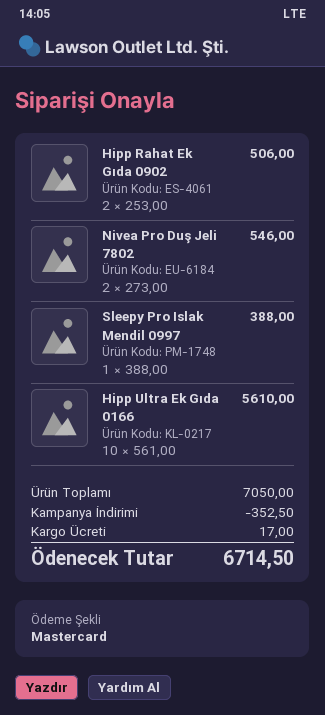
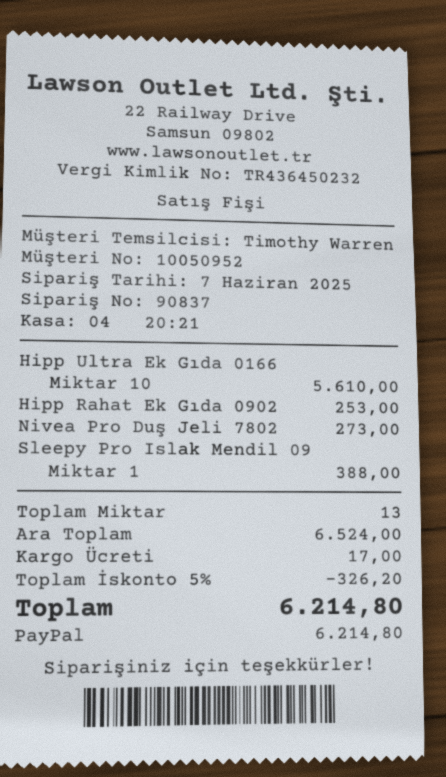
payment method: Mastercard -> PayPal
Hipp Rahat Ek Gıda 0902: 2 for 506.00 -> 1 for 253.00
Nivea Pro Duş Jeli 7802: 2 for 546.00 -> 1 for 273.00
subtotal: 7050.00 -> 6524.00
discount: 352.50 -> 326.20
total: 6714.50 -> 6214.80

